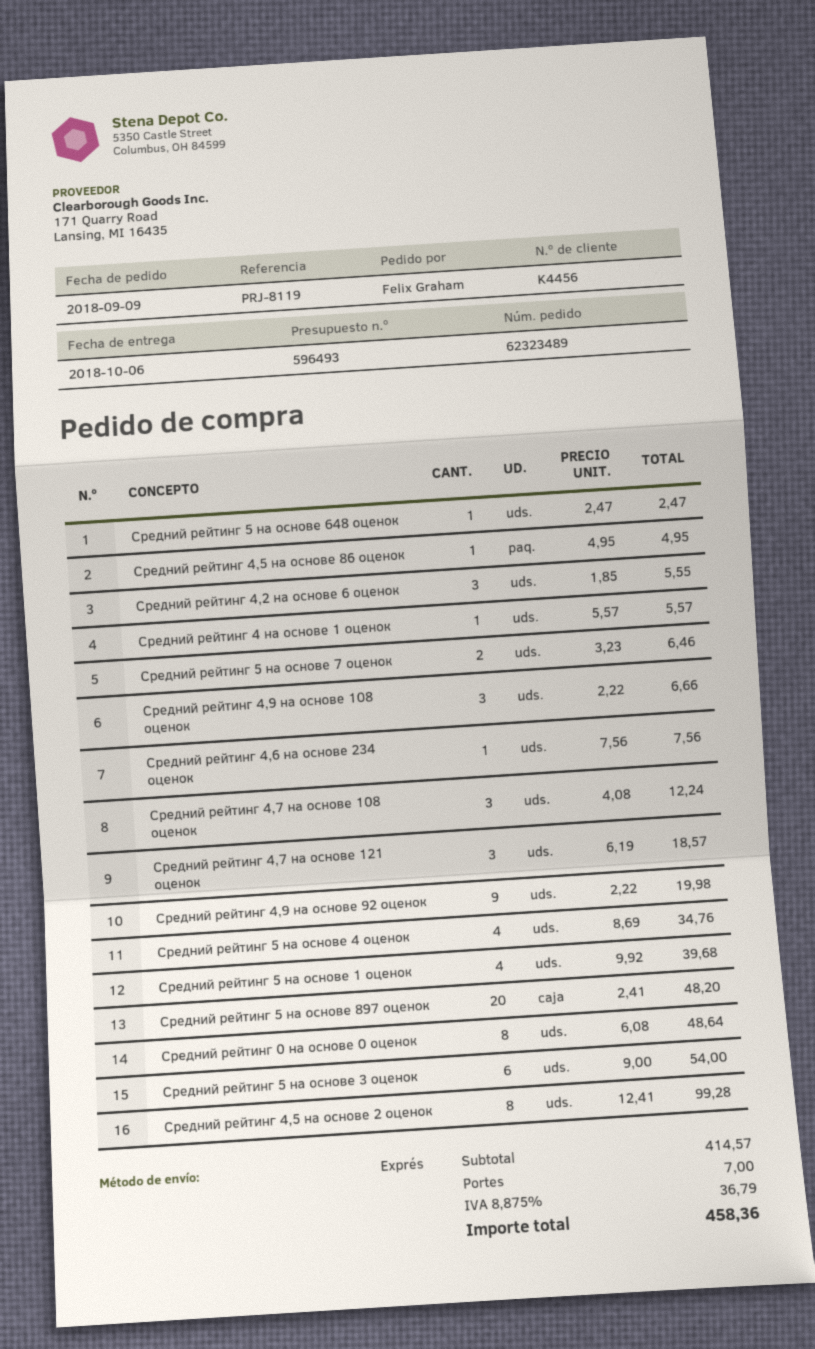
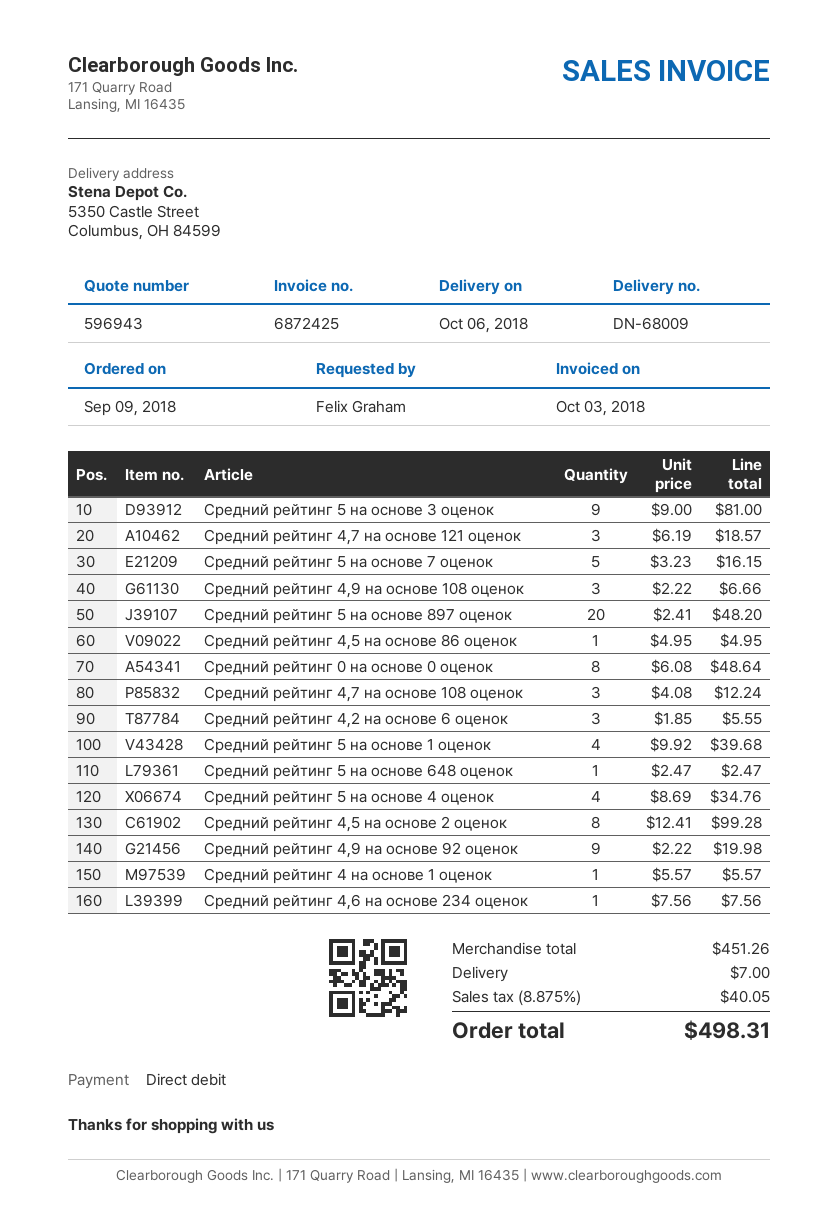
quote number: 596493 -> 596943
Средний рейтинг 5 на основе 7 оценок: 2 x 3.23 = 6.46 -> 5 x 3.23 = 16.15
Средний рейтинг 5 на основе 3 оценок: 6 x 9.00 = 54.00 -> 9 x 9.00 = 81.00
subtotal: 414.57 -> 451.26
tax: 8.875% = 36.79 -> 8.875% = 40.05
total: 458.36 -> 498.31

